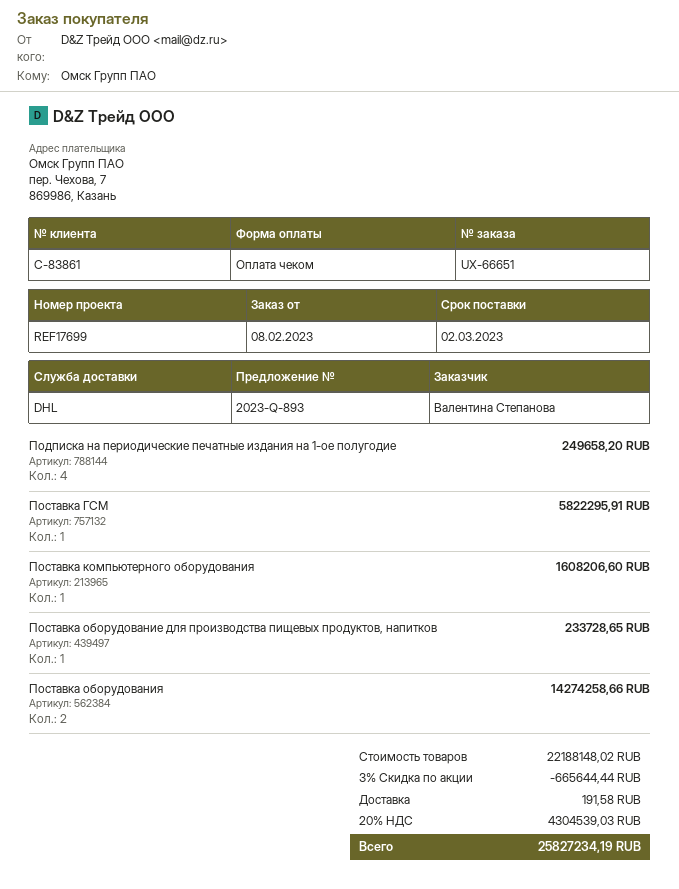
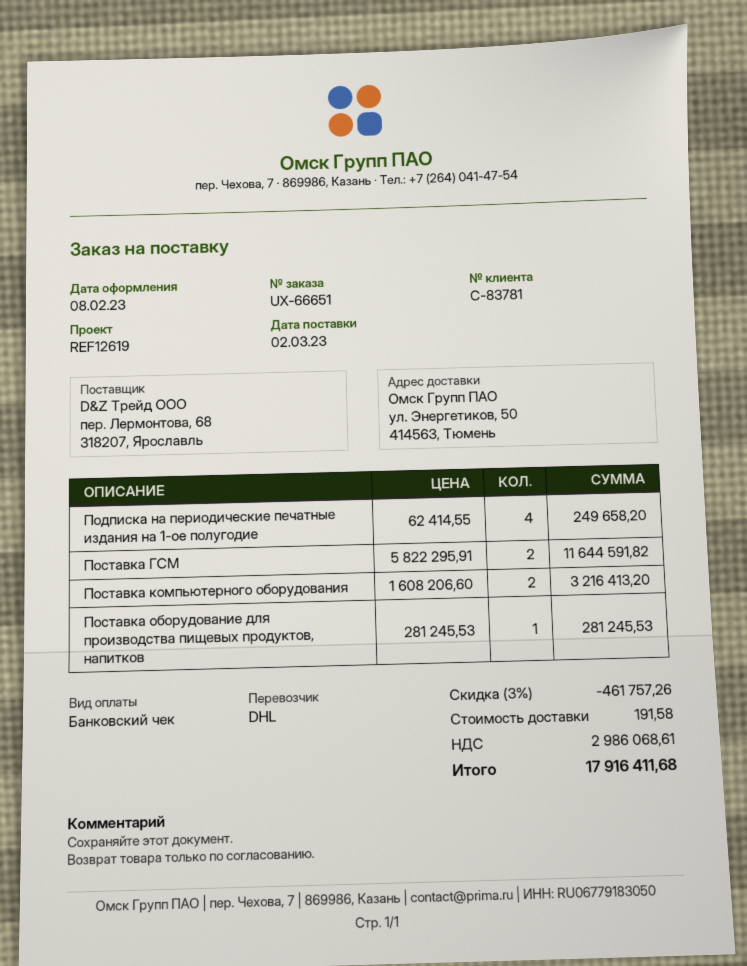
customer number: C-83861 -> C-83781
reference: REF17699 -> REF12619
Поставка ГСМ: 1 for 5822295.91 -> 2 for 11644591.82
Поставка компьютерного оборудования: 1 for 1608206.60 -> 2 for 3216413.20
Поставка оборудование для производства пищевых продуктов, напитков: 1 for 233728.65 -> 1 for 281245.53
Поставка оборудования: 2 for 14274258.66 -> none
discount: 3% = 665644.44 -> 3% = 461757.26
tax: 4304539.03 -> 2986068.61
total: 25827234.19 -> 17916411.68

